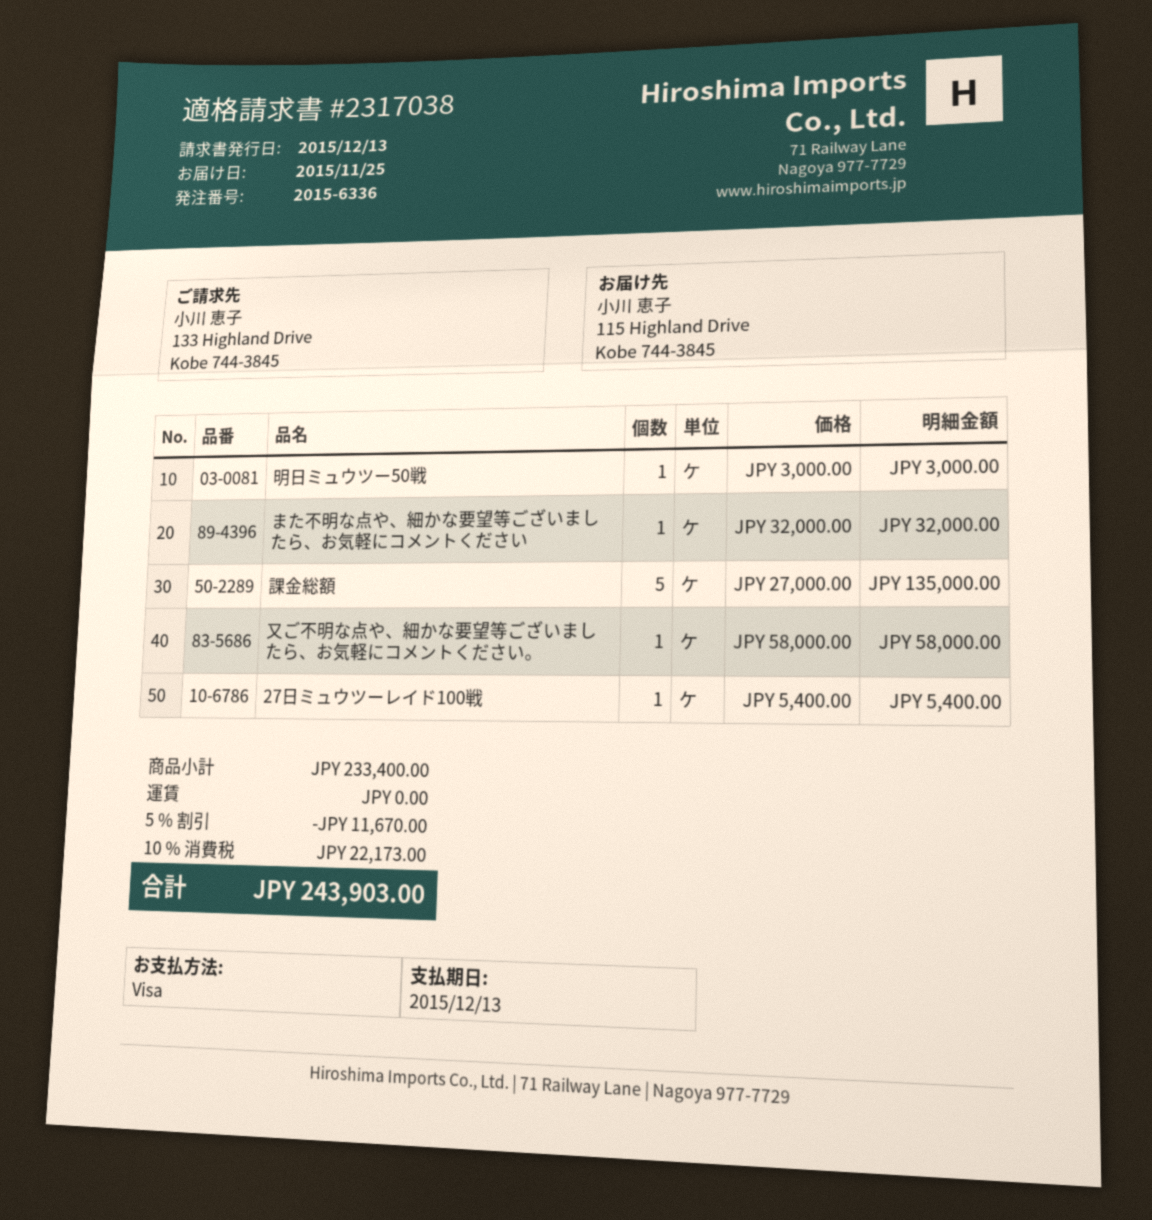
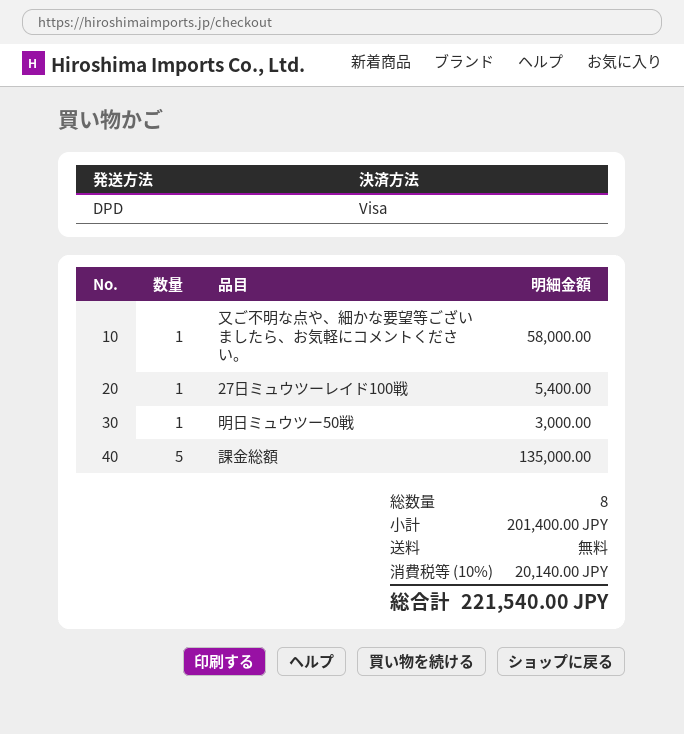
また不明な点や、細かな要望等ございましたら、お気軽にコメントください: 1 for 32000.00 -> none
subtotal: 233400.00 -> 201400.00
discount: 5% = 11670.00 -> none
tax: 10% = 22173.00 -> 10% = 20140.00
total: 243903.00 -> 221540.00

